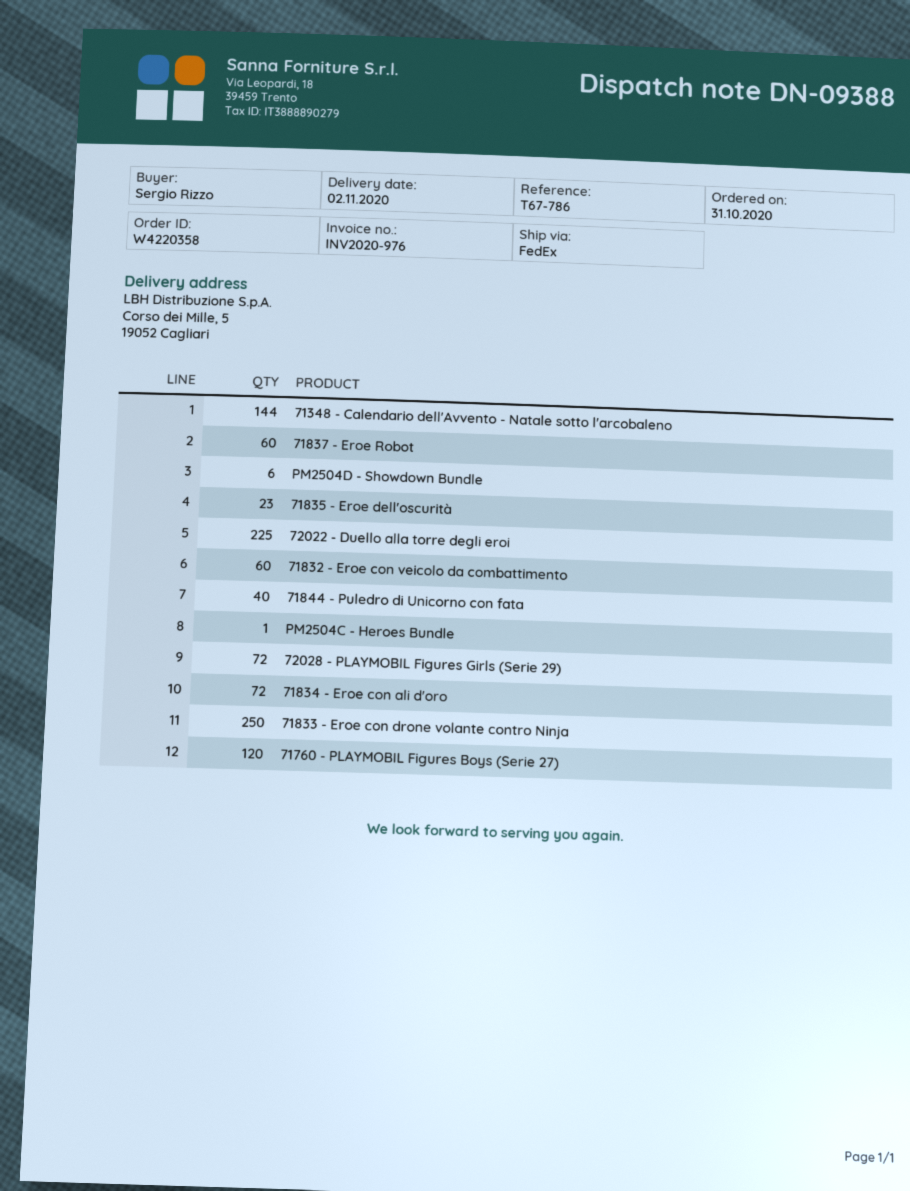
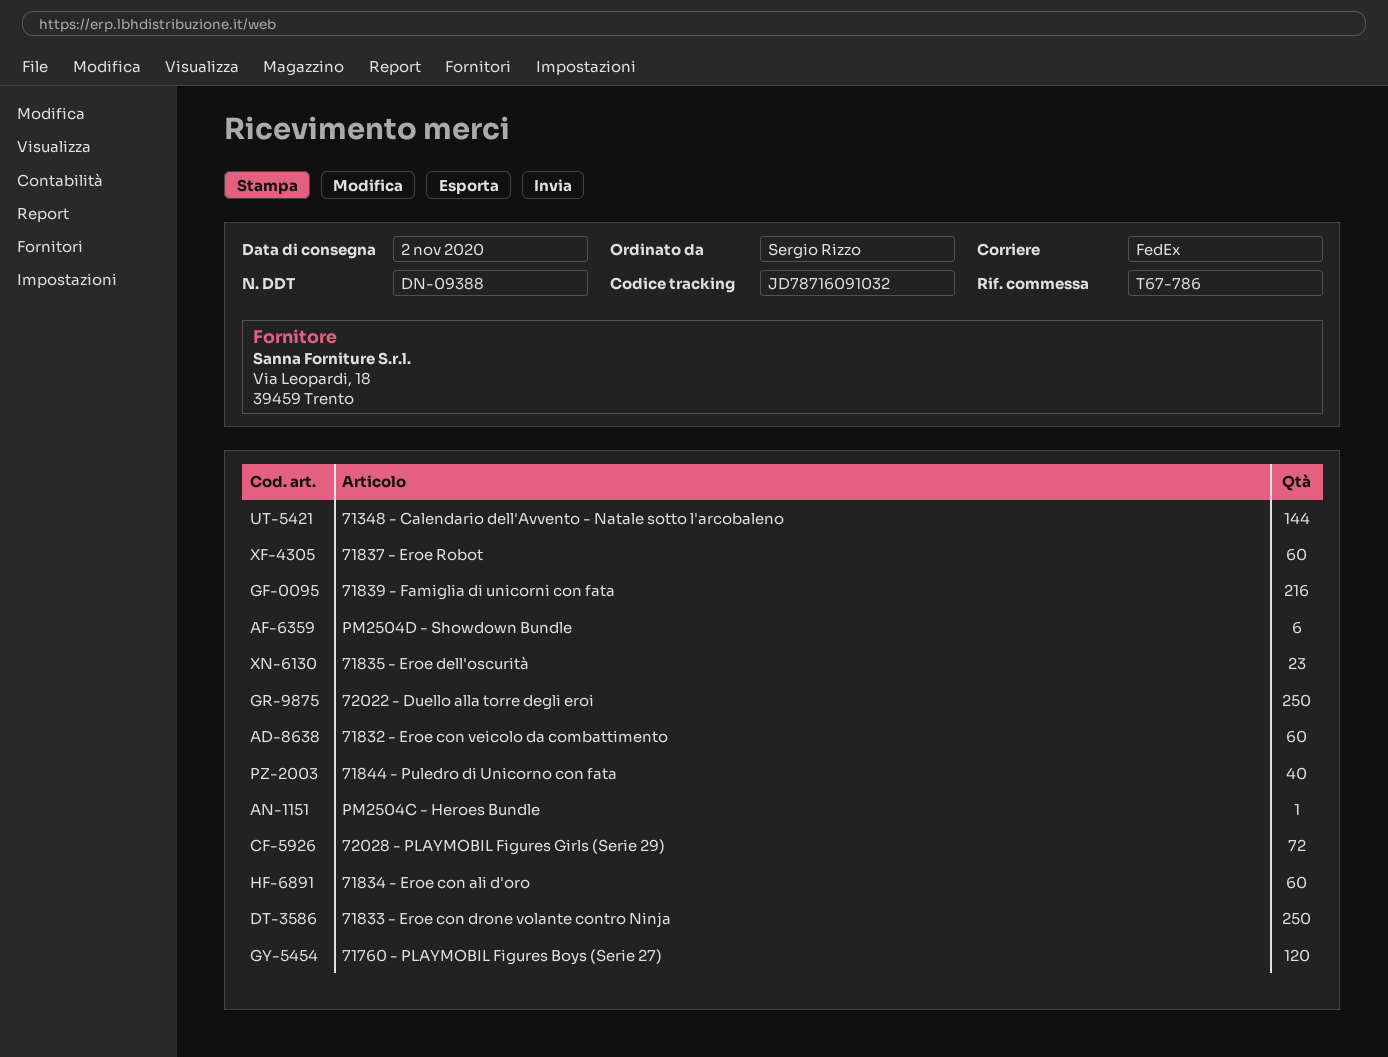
72022 - Duello alla torre degli eroi: 225 -> 250
71834 - Eroe con ali d'oro: 72 -> 60
71839 - Famiglia di unicorni con fata: none -> 216

